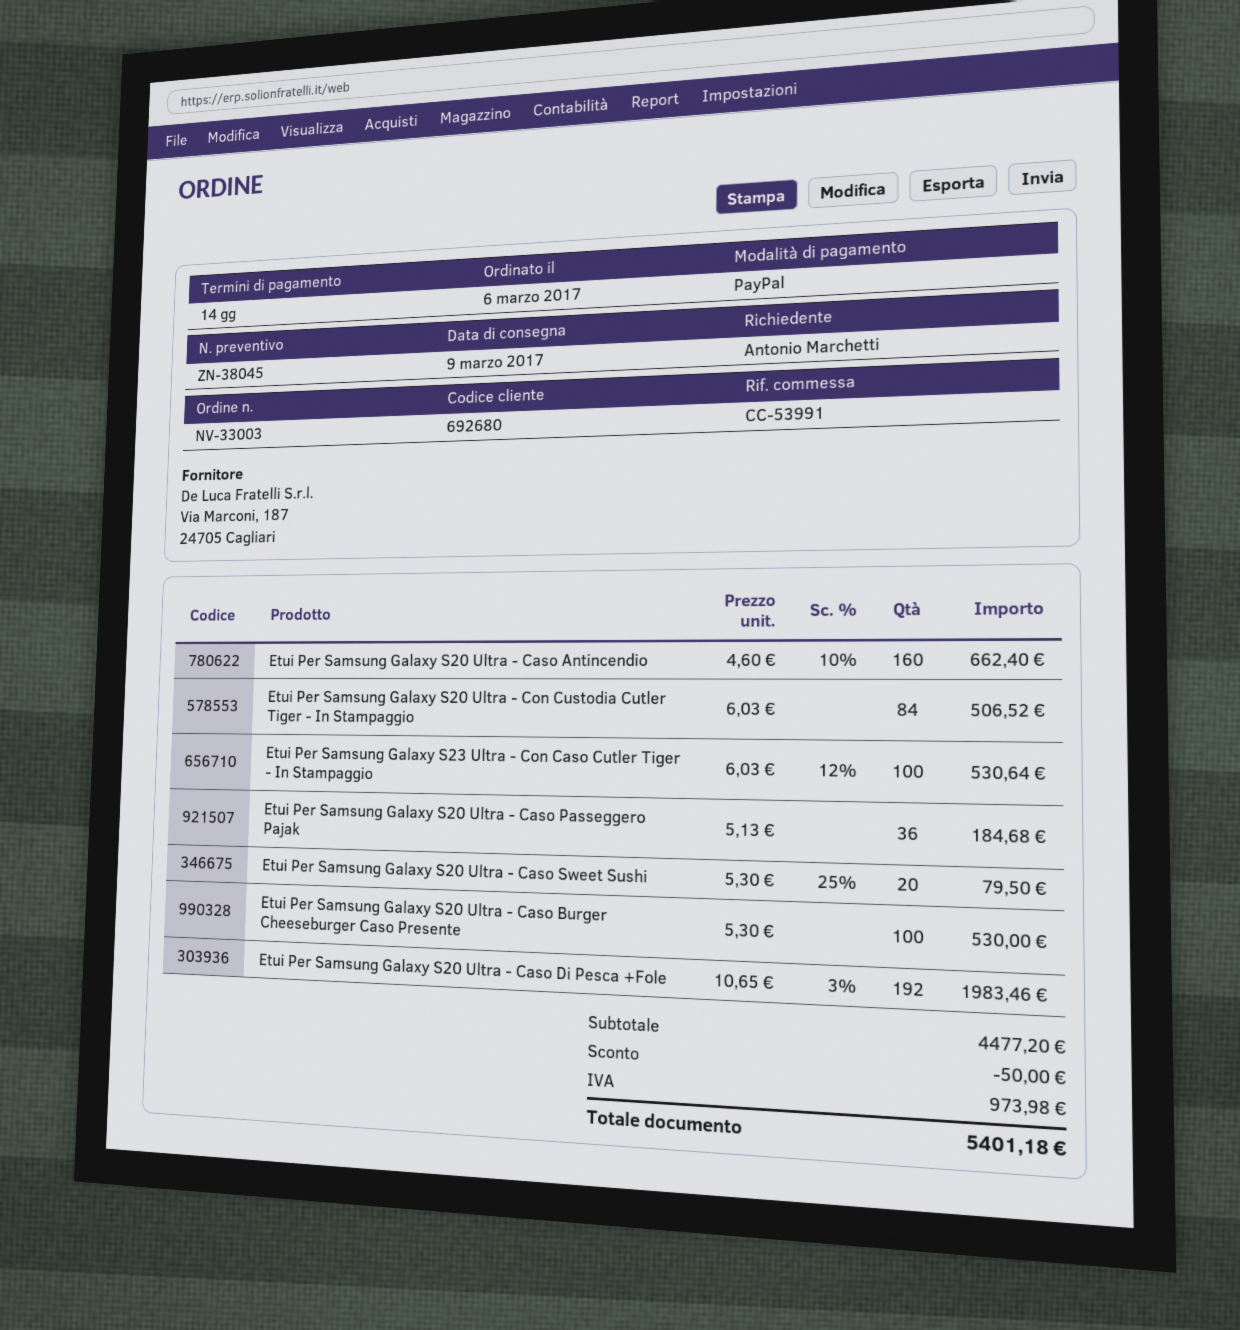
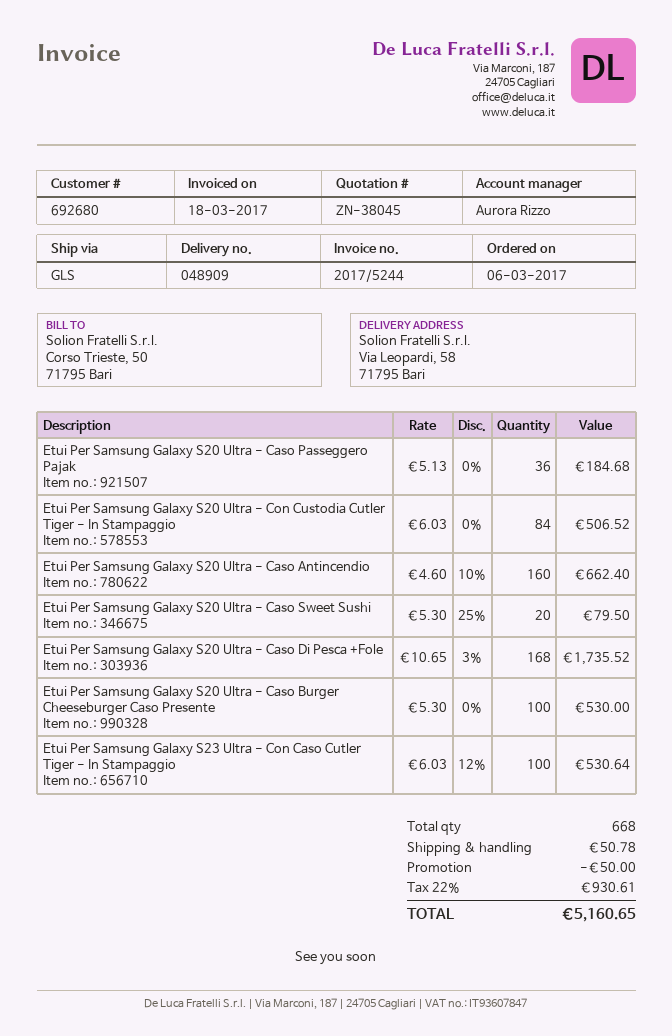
Etui Per Samsung Galaxy S20 Ultra - Caso Di Pesca +Fole: 192 x 10.65 - 3% = 1983.46 -> 168 x 10.65 - 3% = 1735.52
shipping: none -> 50.78
tax: 973.98 -> 930.61
total: 5401.18 -> 5160.65

